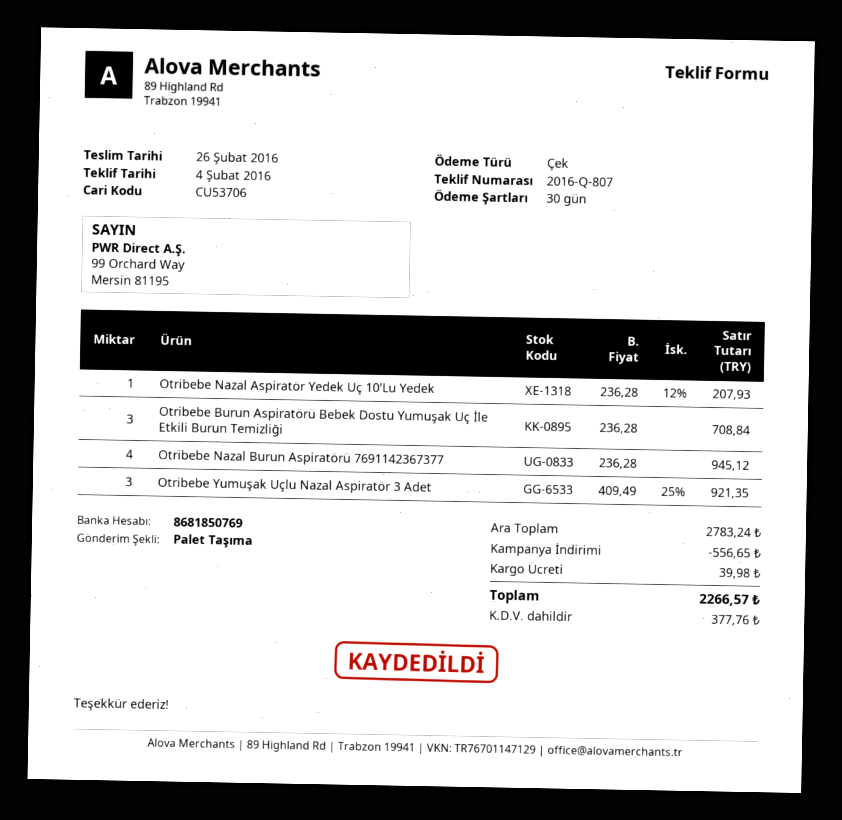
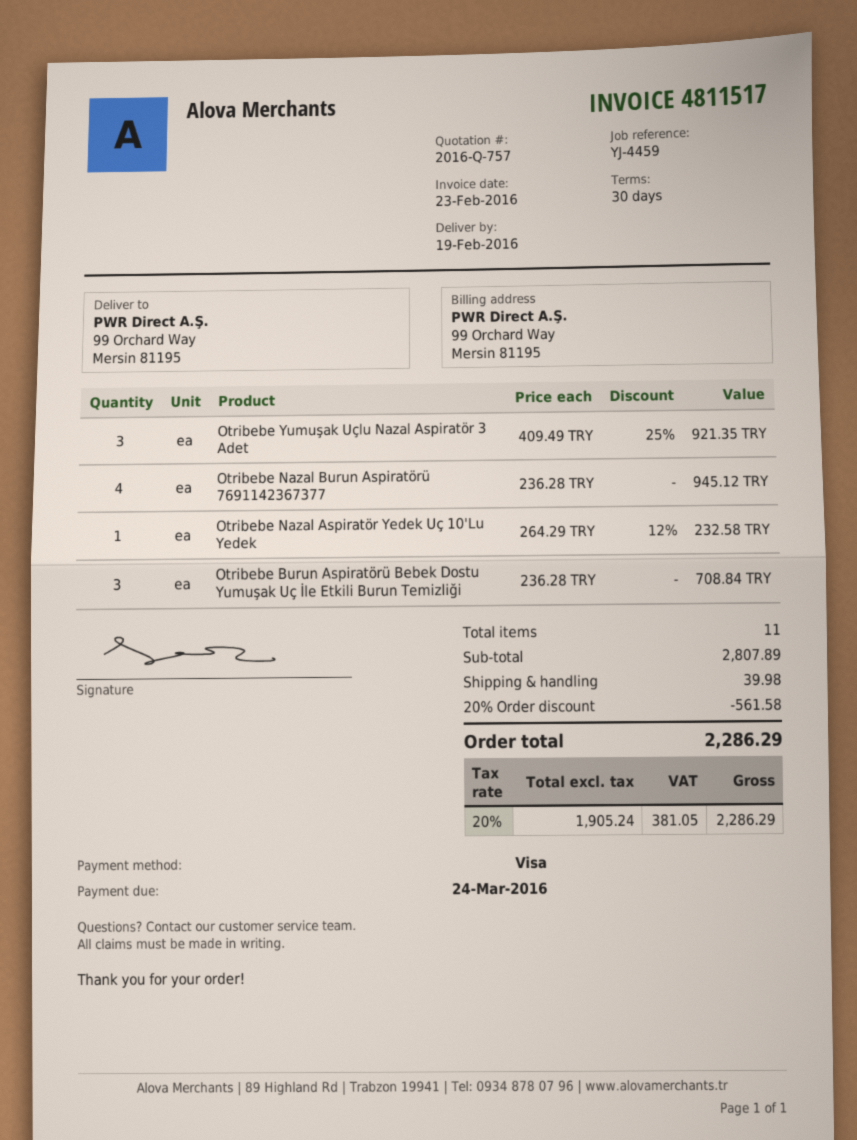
quote number: 2016-Q-807 -> 2016-Q-757
delivery date: 2016-02-26 -> 2016-02-19
payment method: cheque -> Visa
Otribebe Nazal Aspiratör Yedek Uç 10'Lu Yedek: 1 x 236.28 - 12% = 207.93 -> 1 x 264.29 - 12% = 232.58
subtotal: 2783.24 -> 2807.89
discount: 556.65 -> 561.58
tax: 377.76 -> 381.05
total: 2266.57 -> 2286.29

